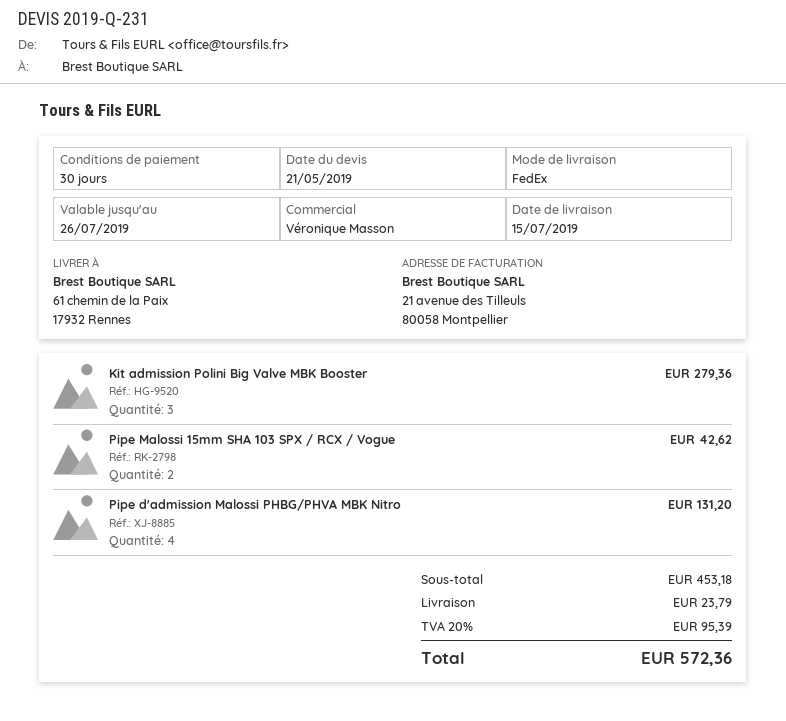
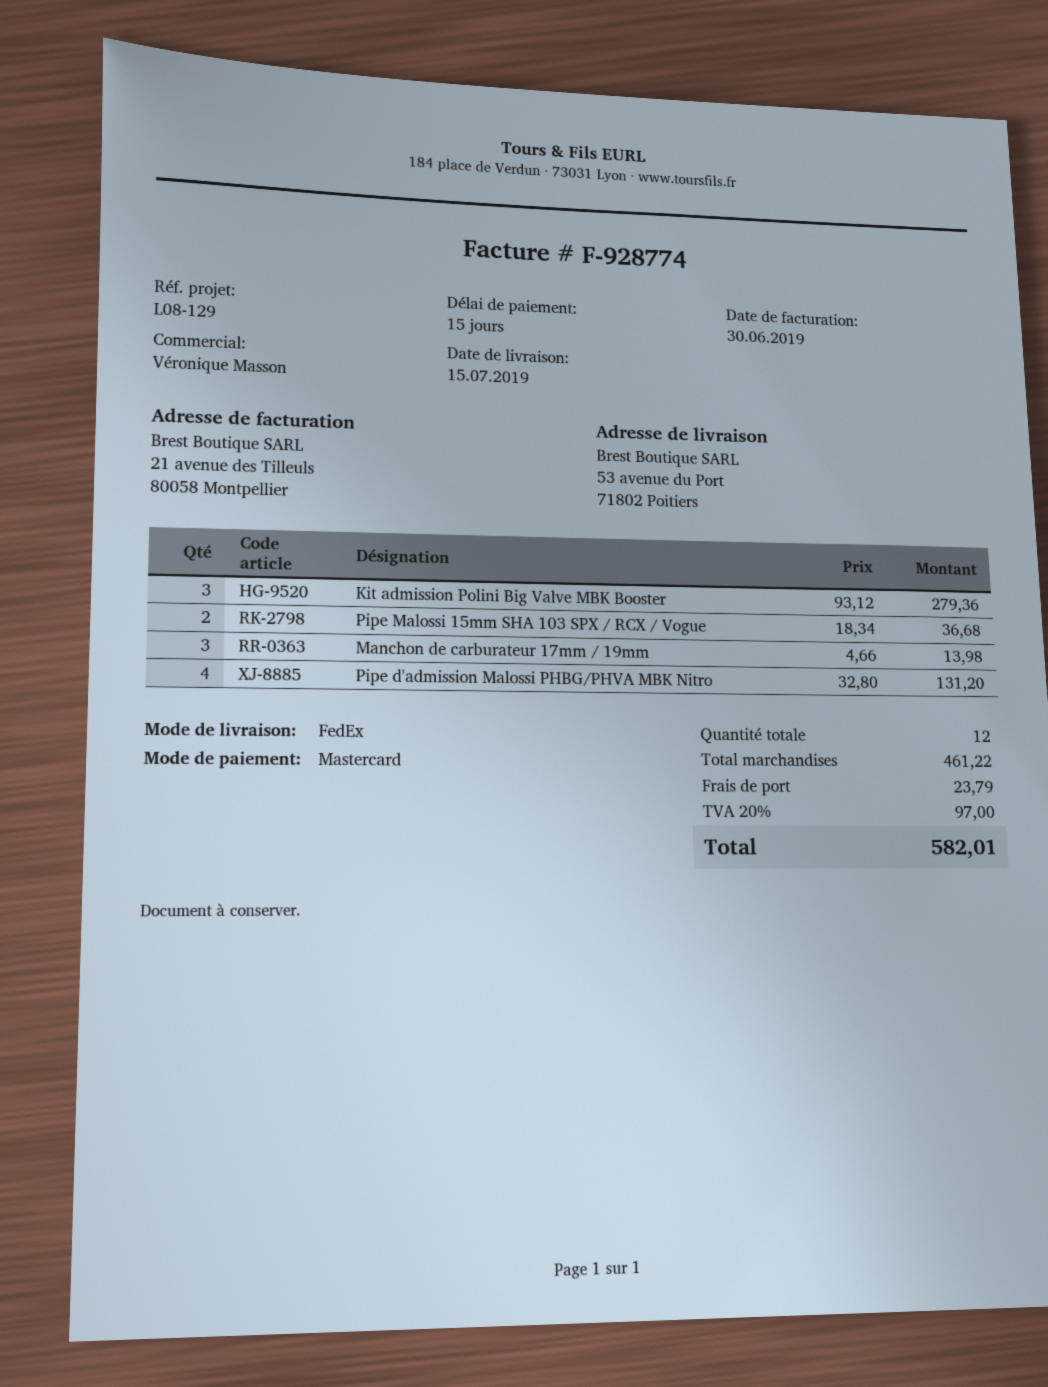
payment terms: 30 days -> 15 days
ship to: 61 chemin de la Paix, 17932 Rennes -> 53 avenue du Port, 71802 Poitiers
Pipe Malossi 15mm SHA 103 SPX / RCX / Vogue: 2 for 42.62 -> 2 for 36.68
Manchon de carburateur 17mm / 19mm: none -> 3 for 13.98
subtotal: 453.18 -> 461.22
tax: 20% = 95.39 -> 20% = 97.00
total: 572.36 -> 582.01

